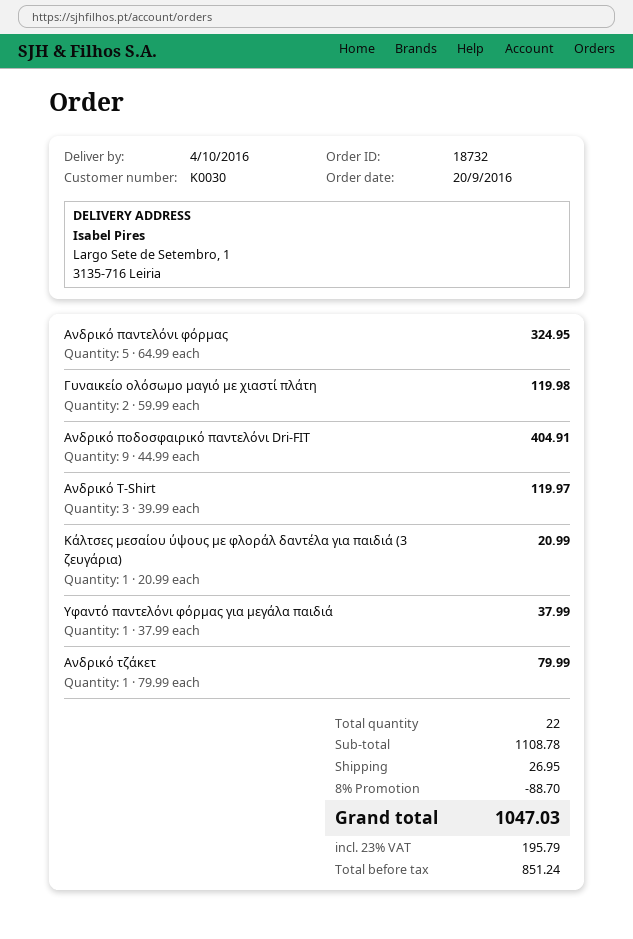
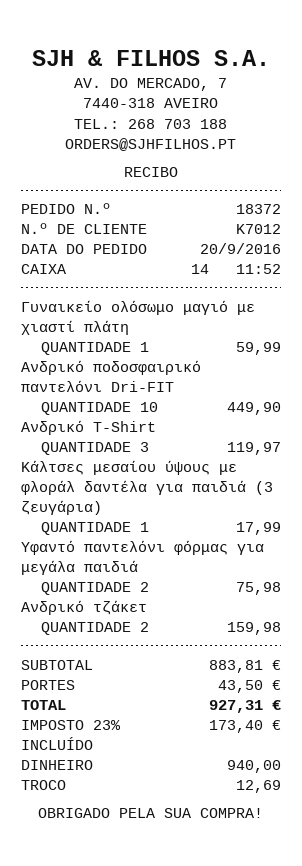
order number: 18732 -> 18372
customer number: K0030 -> K7012
Ανδρικό παντελόνι φόρμας: 5 for 324.95 -> none
Γυναικείο ολόσωμο μαγιό με χιαστί πλάτη: 2 for 119.98 -> 1 for 59.99
Ανδρικό ποδοσφαιρικό παντελόνι Dri-FIT: 9 for 404.91 -> 10 for 449.90
Κάλτσες μεσαίου ύψους με φλοράλ δαντέλα για παιδιά (3 ζευγάρια): 1 for 20.99 -> 1 for 17.99
Υφαντό παντελόνι φόρμας για μεγάλα παιδιά: 1 for 37.99 -> 2 for 75.98
Ανδρικό τζάκετ: 1 for 79.99 -> 2 for 159.98
subtotal: 1108.78 -> 883.81
discount: 8% = 88.70 -> none
shipping: 26.95 -> 43.50
tax: 23% = 195.79 -> 23% = 173.40
total: 1047.03 -> 927.31

